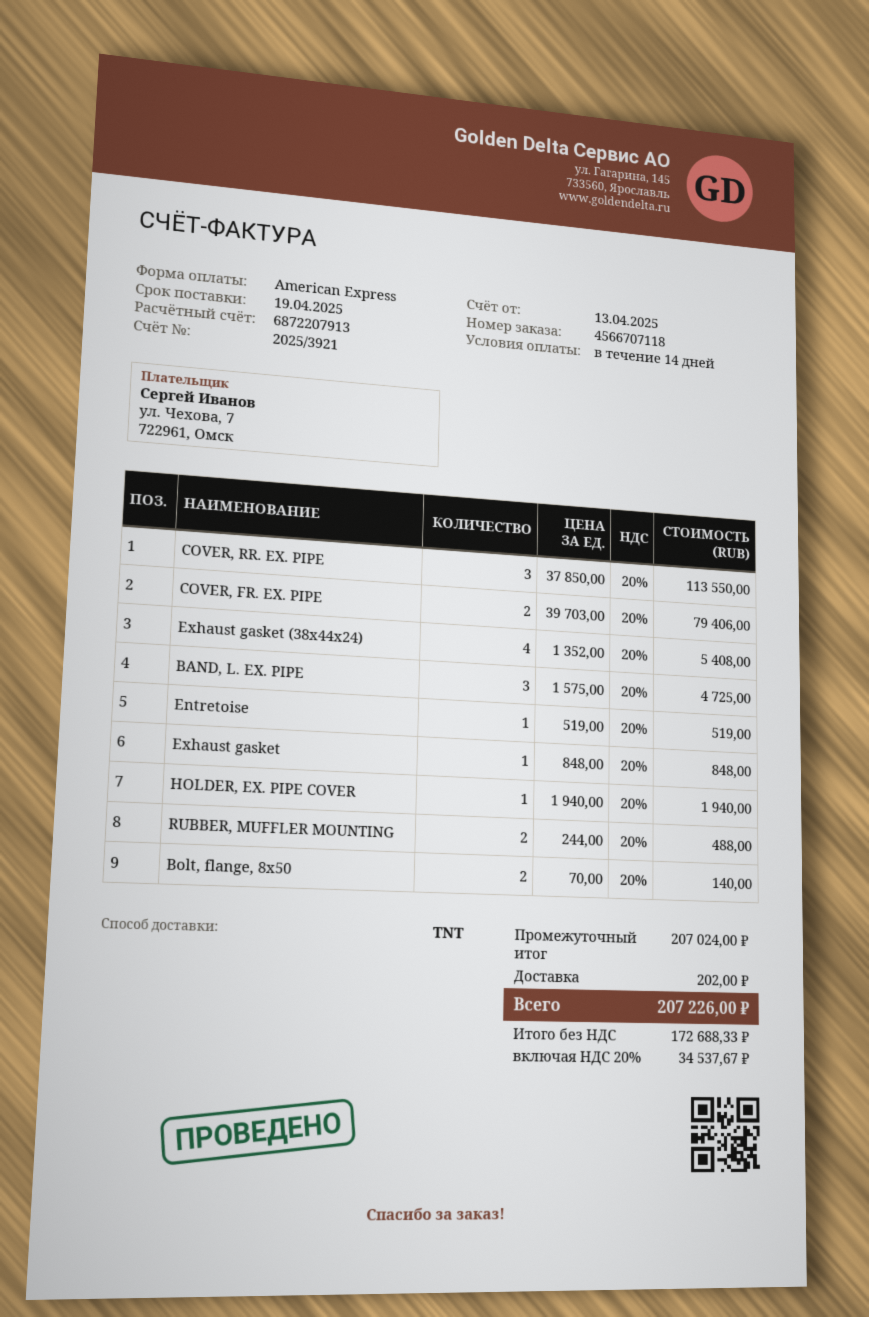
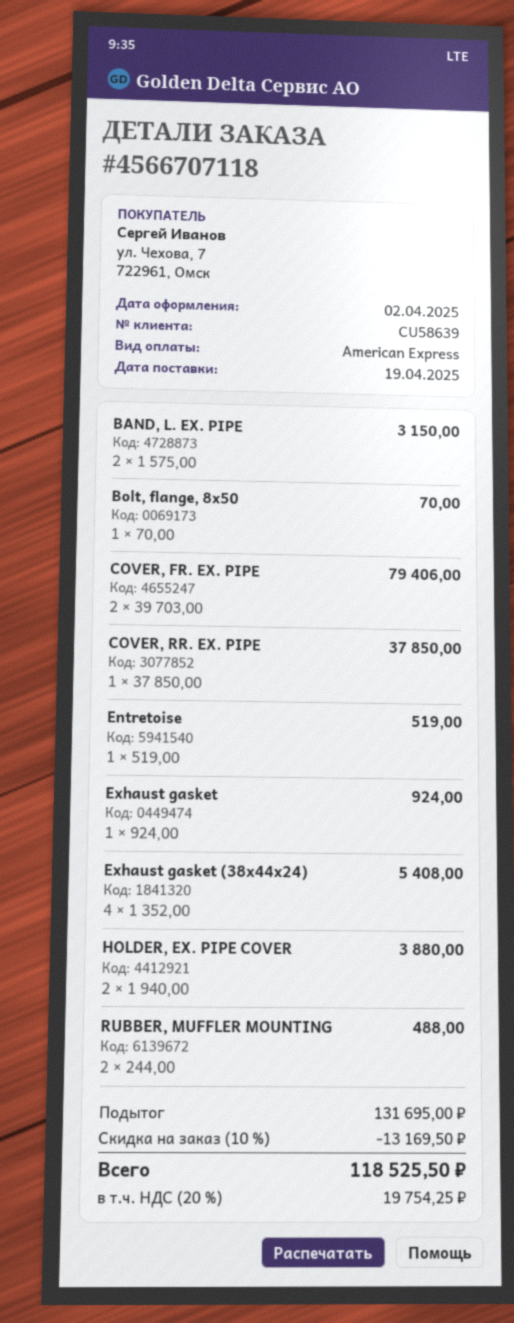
COVER, RR. EX. PIPE: 3 x 37850.00 = 113550.00 -> 1 x 37850.00 = 37850.00
BAND, L. EX. PIPE: 3 x 1575.00 = 4725.00 -> 2 x 1575.00 = 3150.00
Exhaust gasket: 1 x 848.00 = 848.00 -> 1 x 924.00 = 924.00
HOLDER, EX. PIPE COVER: 1 x 1940.00 = 1940.00 -> 2 x 1940.00 = 3880.00
Bolt, flange, 8x50: 2 x 70.00 = 140.00 -> 1 x 70.00 = 70.00
subtotal: 207024.00 -> 131695.00
discount: none -> 10% = 13169.50
shipping: 202.00 -> none
tax: 20% = 34537.67 -> 20% = 19754.25
total: 207226.00 -> 118525.50

